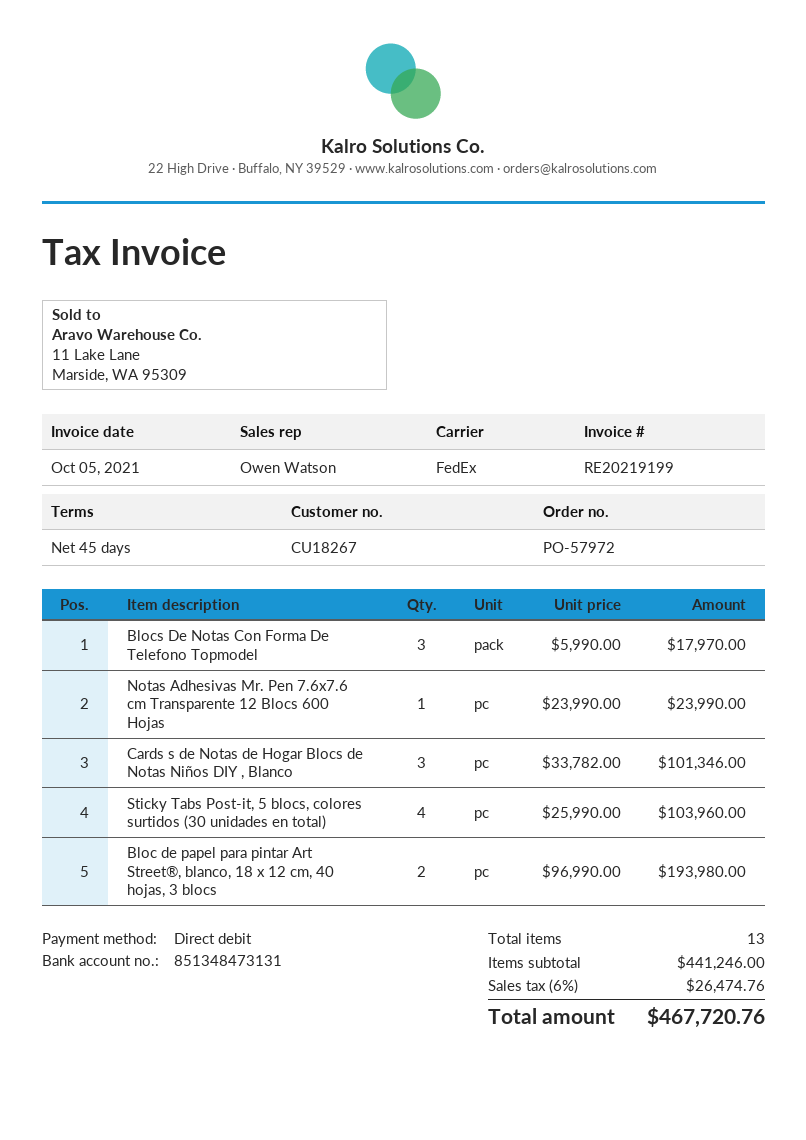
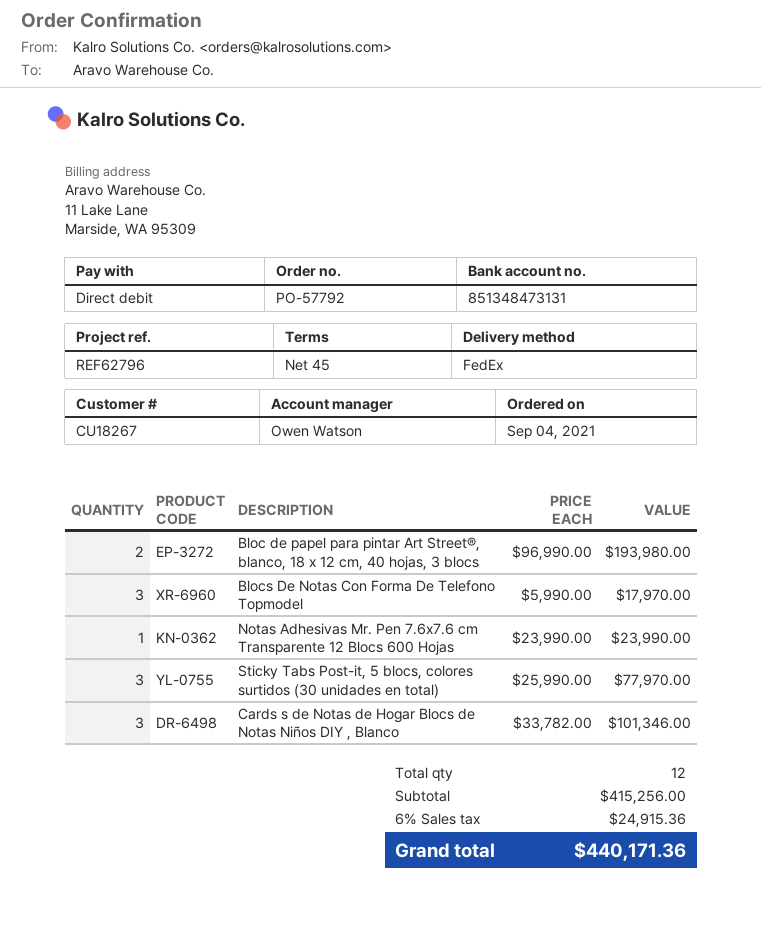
order number: PO-57972 -> PO-57792
Sticky Tabs Post-it, 5 blocs, colores surtidos (30 unidades en total): 4 x 25990.00 = 103960.00 -> 3 x 25990.00 = 77970.00
total quantity: 13 -> 12
subtotal: 441246.00 -> 415256.00
tax: 6% = 26474.76 -> 6% = 24915.36
total: 467720.76 -> 440171.36

